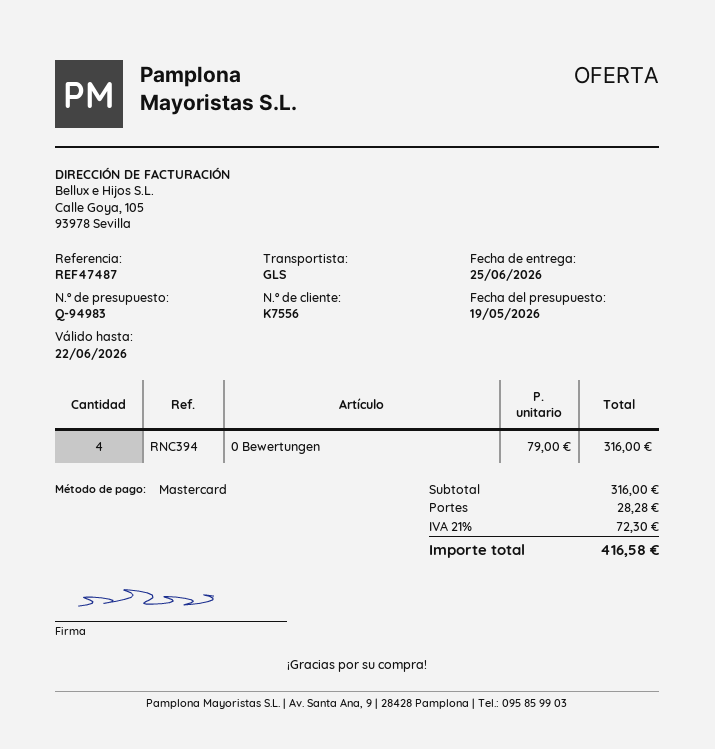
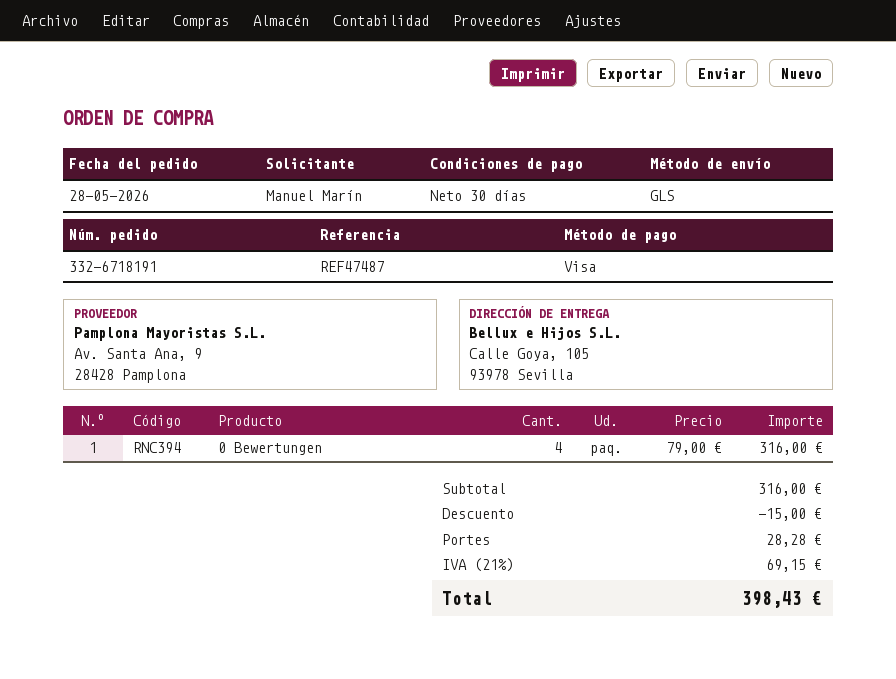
payment method: Mastercard -> Visa
discount: none -> 15.00
tax: 21% = 72.30 -> 21% = 69.15
total: 416.58 -> 398.43

